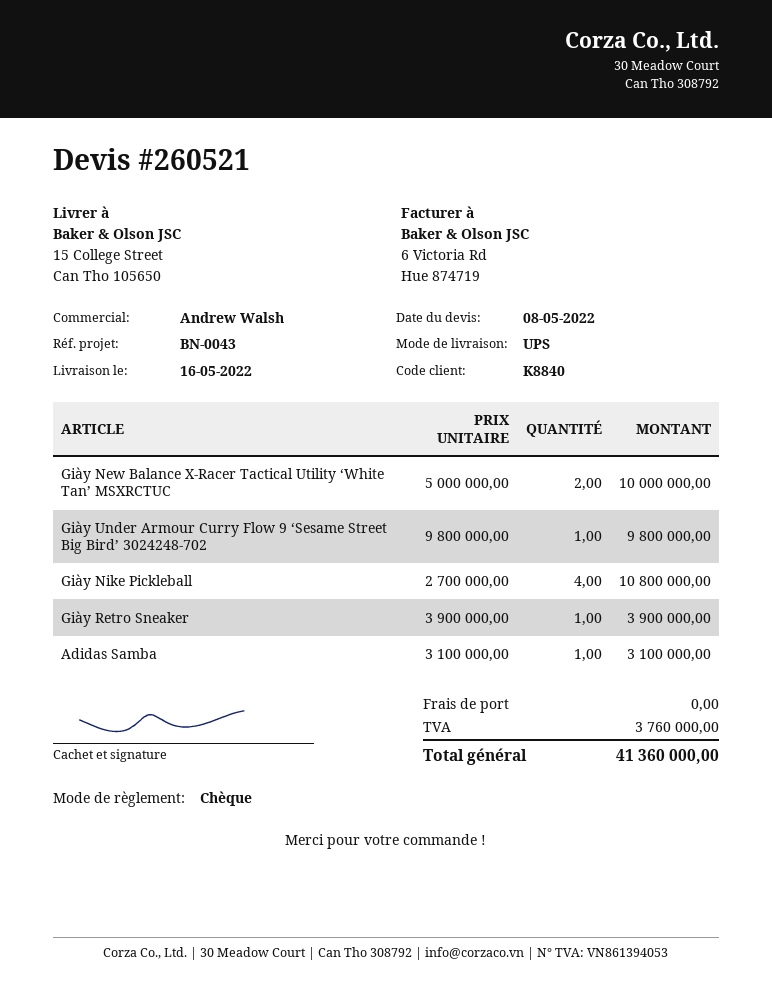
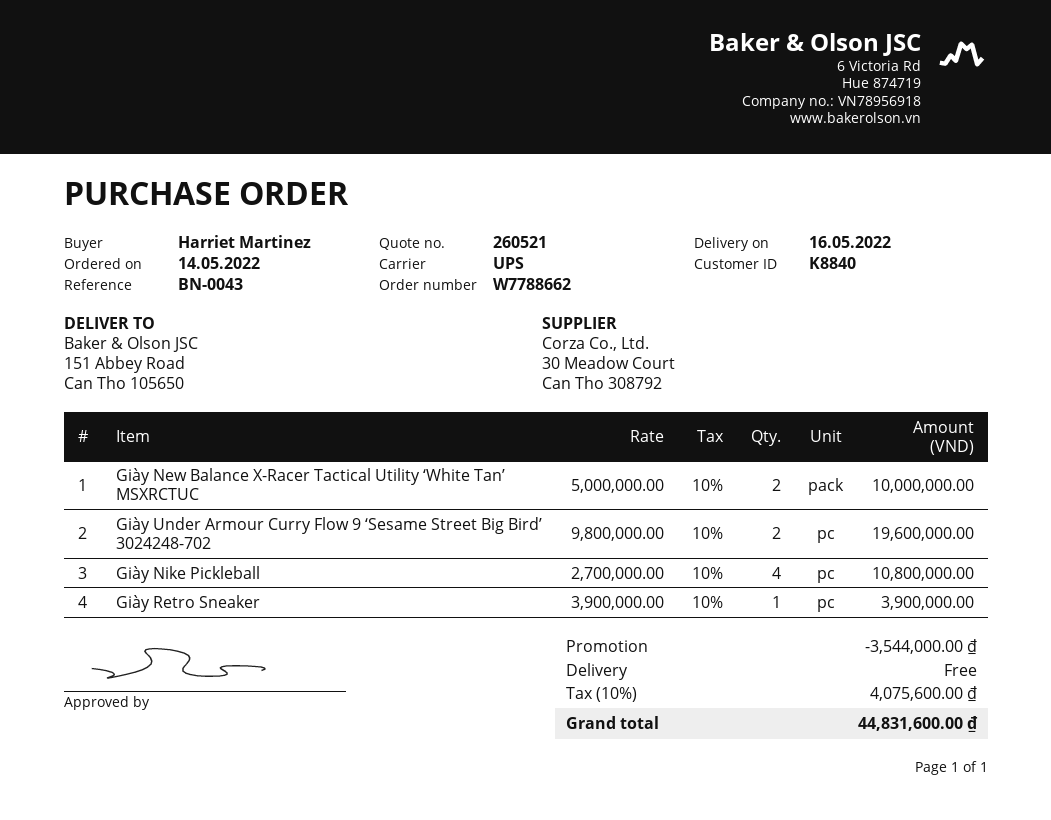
ship to: 15 College Street, Can Tho 105650 -> 151 Abbey Road, Can Tho 105650
Giày Under Armour Curry Flow 9 ‘Sesame Street Big Bird’ 3024248-702: 1 x 9800000.00 = 9800000.00 -> 2 x 9800000.00 = 19600000.00
Adidas Samba: 1 x 3100000.00 = 3100000.00 -> none
discount: none -> 3544000.00
tax: 3760000.00 -> 4075600.00
total: 41360000.00 -> 44831600.00

